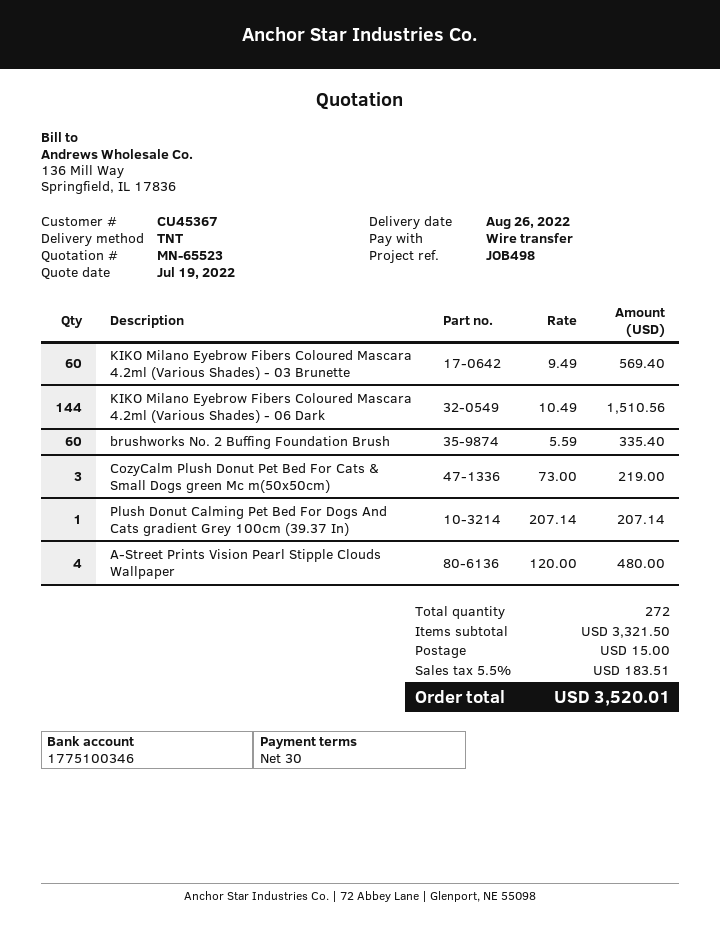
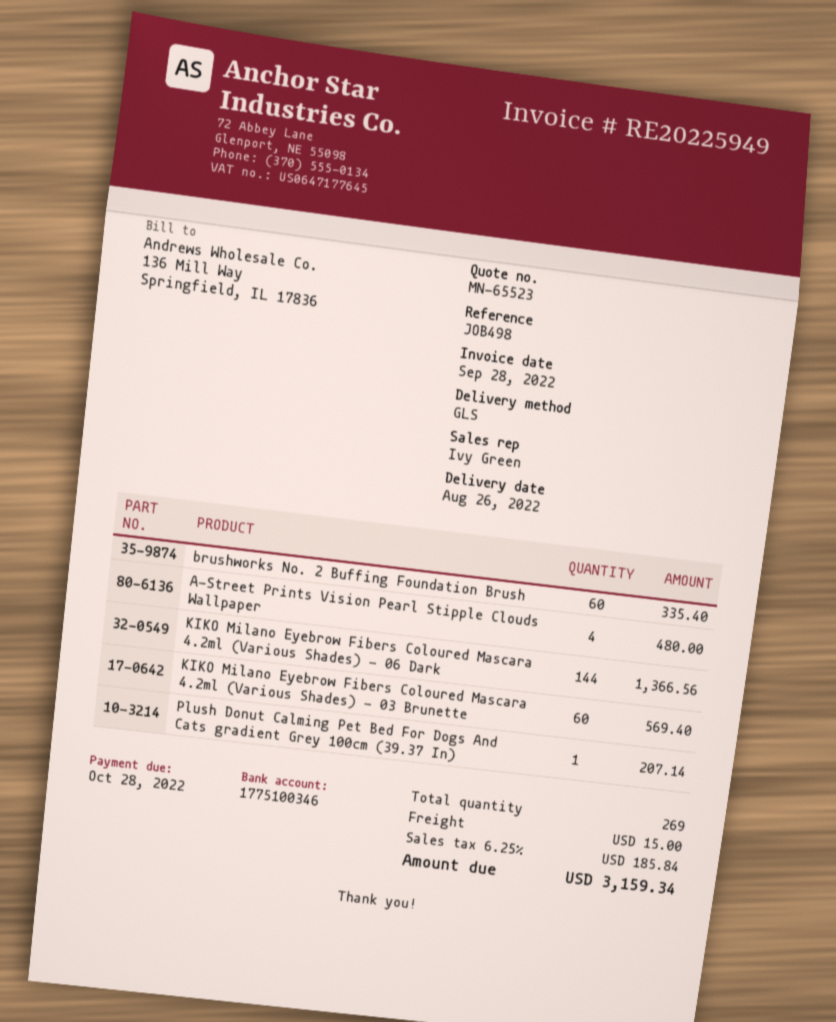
shipping method: TNT -> GLS
KIKO Milano Eyebrow Fibers Coloured Mascara 4.2ml (Various Shades) - 06 Dark: 144 for 1510.56 -> 144 for 1366.56
CozyCalm Plush Donut Pet Bed For Cats & Small Dogs green Mc m(50x50cm): 3 for 219.00 -> none
total quantity: 272 -> 269
tax: 5.5% = 183.51 -> 6.25% = 185.84
total: 3520.01 -> 3159.34

